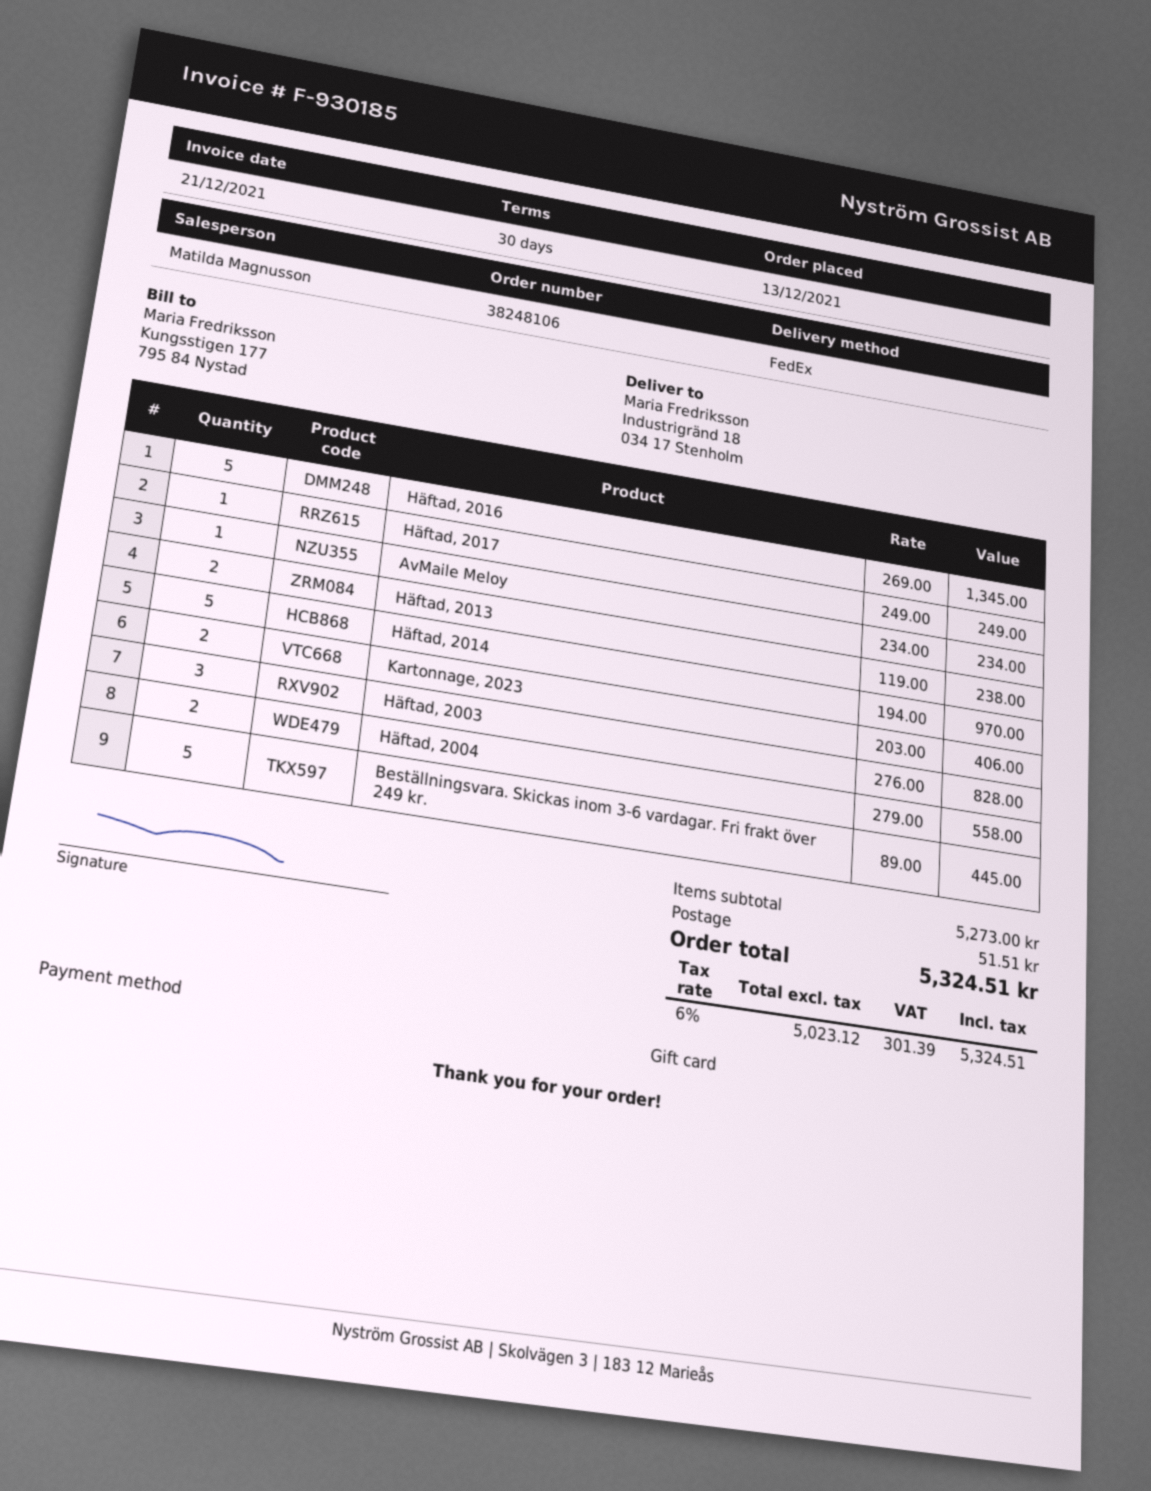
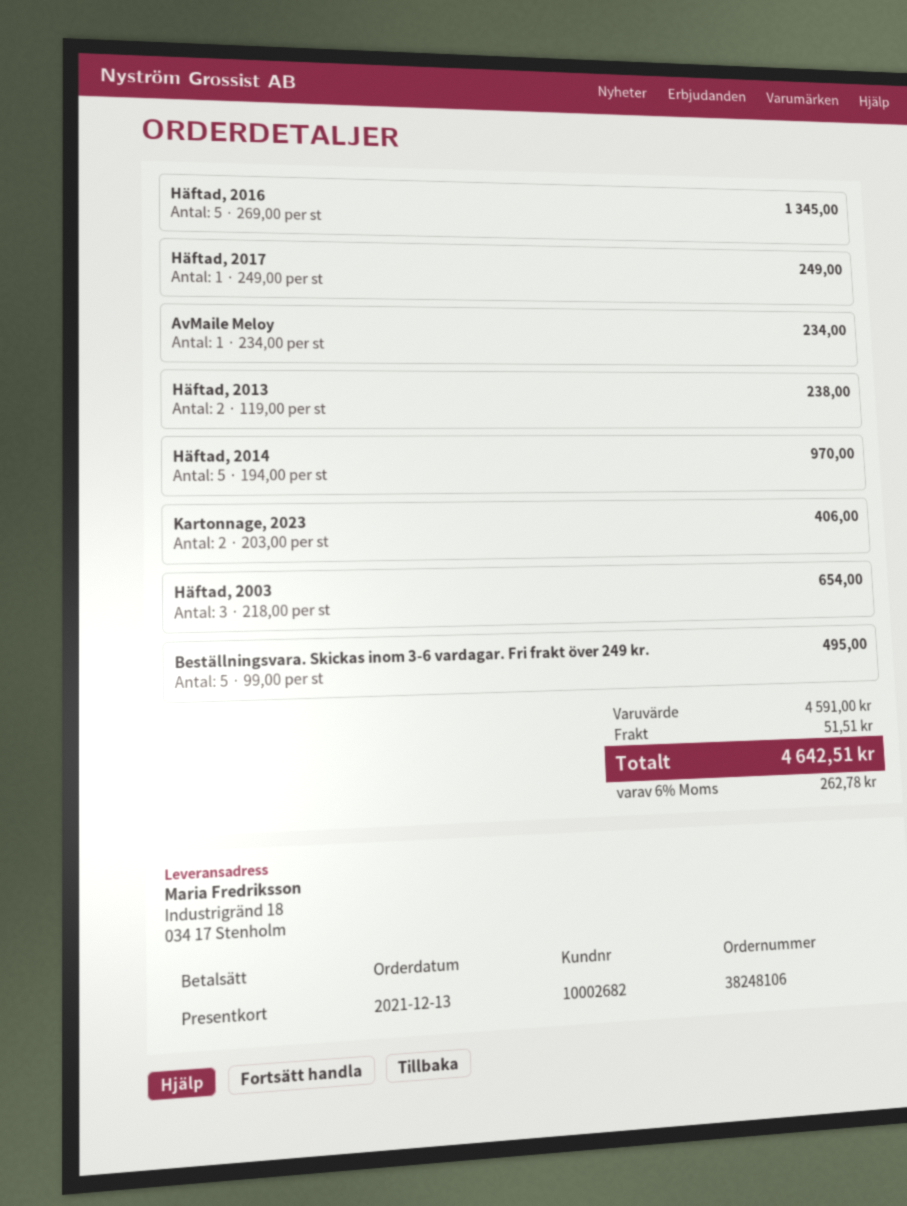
Häftad, 2003: 3 x 276.00 = 828.00 -> 3 x 218.00 = 654.00
Häftad, 2004: 2 x 279.00 = 558.00 -> none
Beställningsvara. Skickas inom 3-6 vardagar. Fri frakt över 249 kr.: 5 x 89.00 = 445.00 -> 5 x 99.00 = 495.00
subtotal: 5273.00 -> 4591.00
tax: 6% = 301.39 -> 6% = 262.78
total: 5324.51 -> 4642.51

